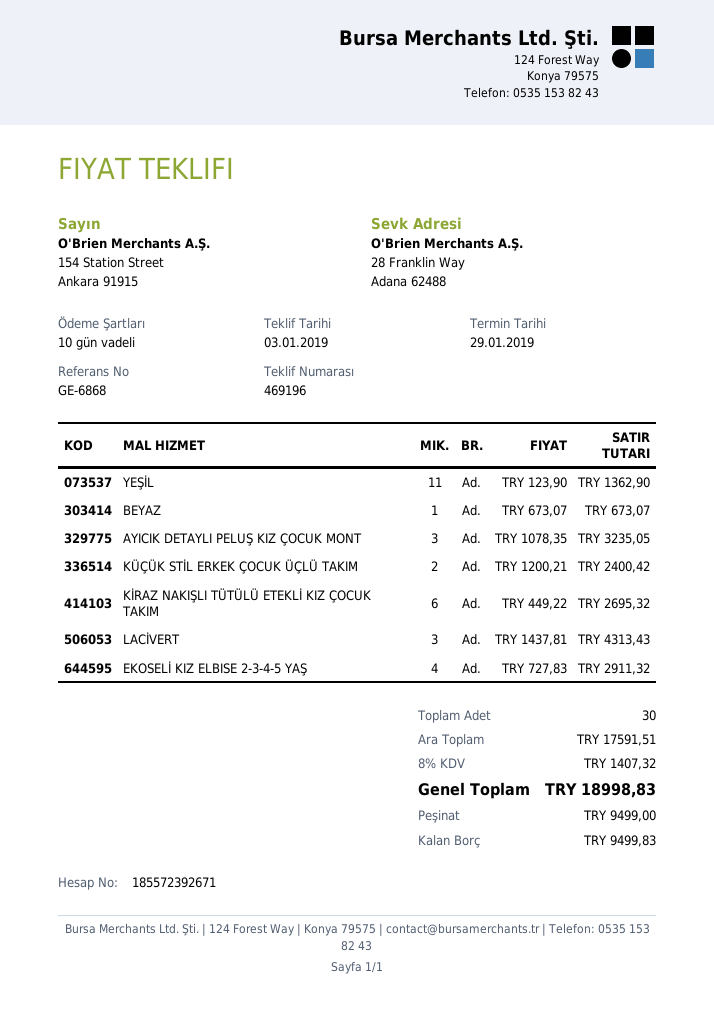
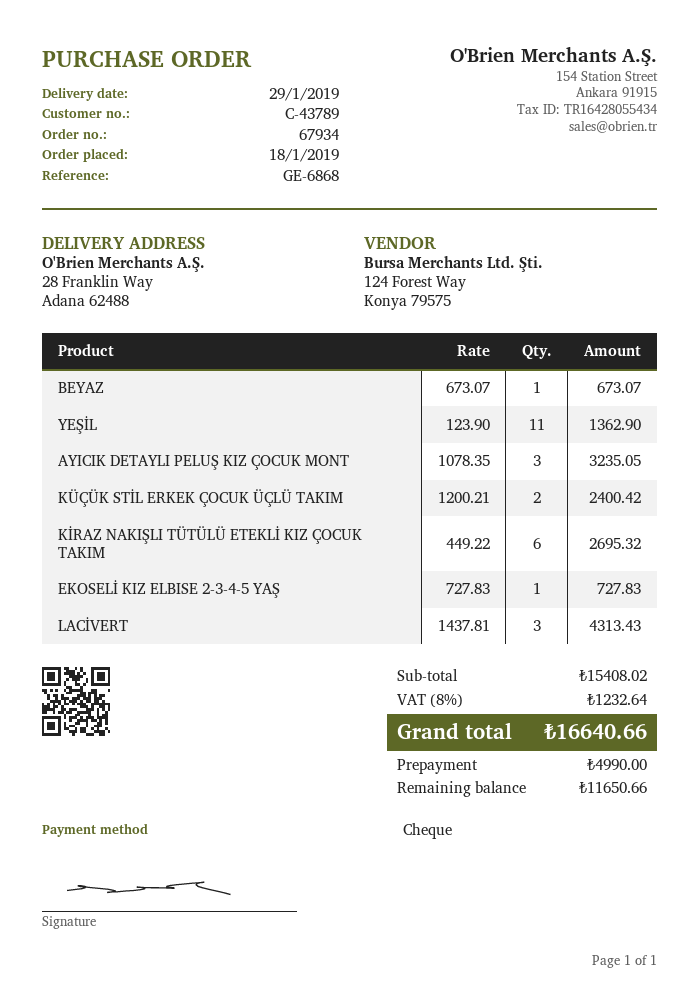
EKOSELİ KIZ ELBISE 2-3-4-5 YAŞ: 4 x 727.83 = 2911.32 -> 1 x 727.83 = 727.83
subtotal: 17591.51 -> 15408.02
tax: 8% = 1407.32 -> 8% = 1232.64
total: 18998.83 -> 16640.66
deposit: 9499.00 -> 4990.00
balance: 9499.83 -> 11650.66

